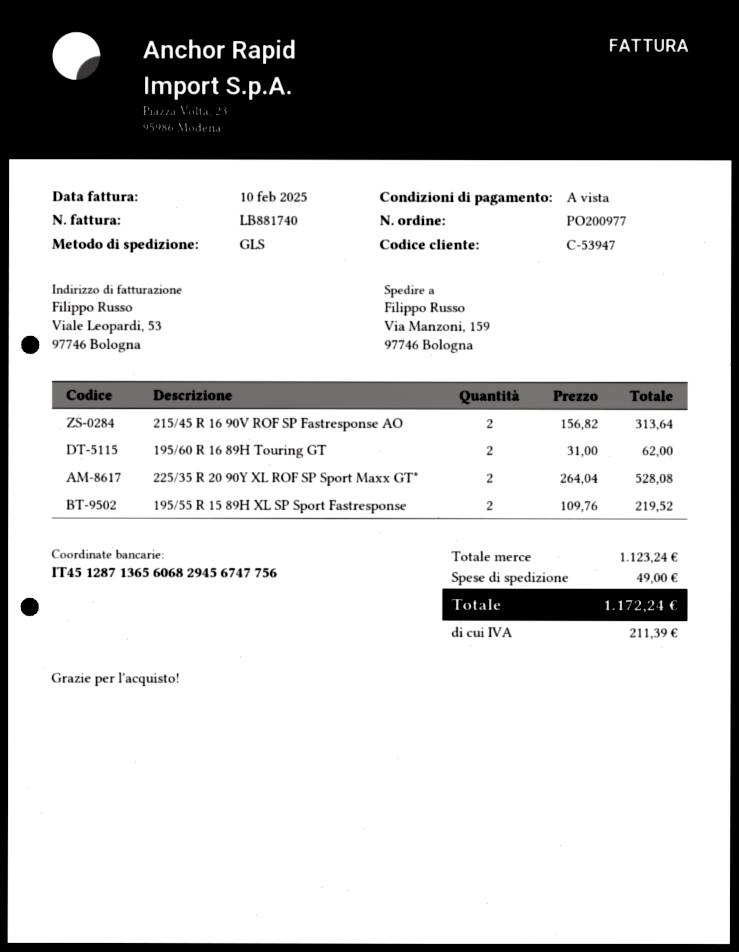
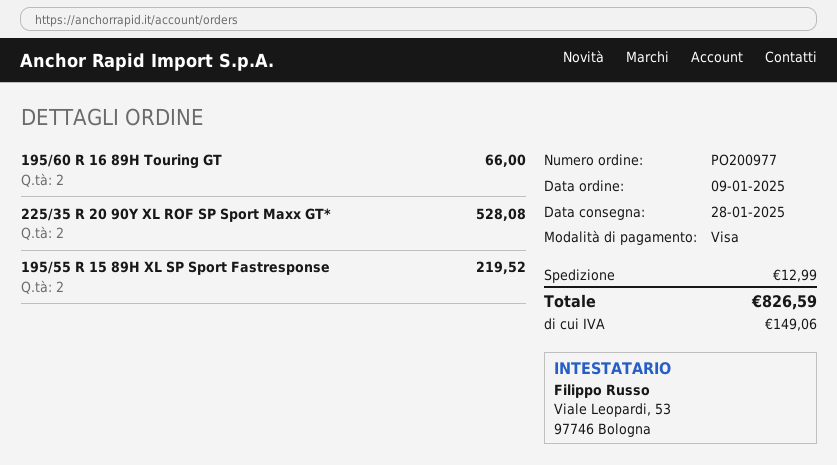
215/45 R 16 90V ROF SP Fastresponse AO: 2 for 313.64 -> none
195/60 R 16 89H Touring GT: 2 for 62.00 -> 2 for 66.00
shipping: 49.00 -> 12.99
tax: 211.39 -> 149.06
total: 1172.24 -> 826.59

